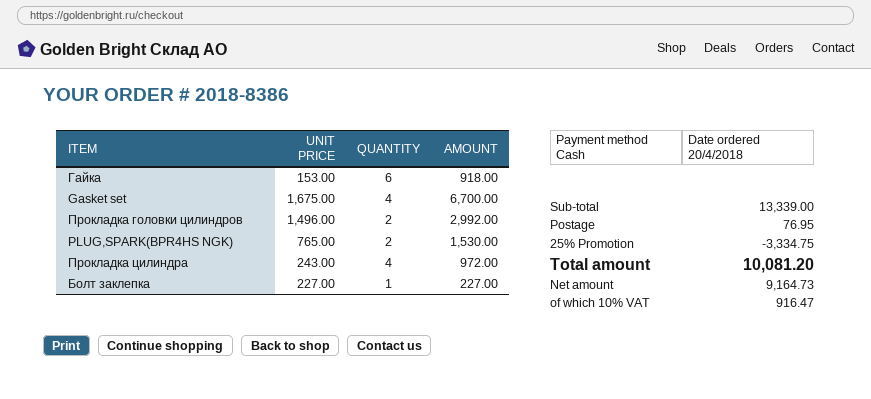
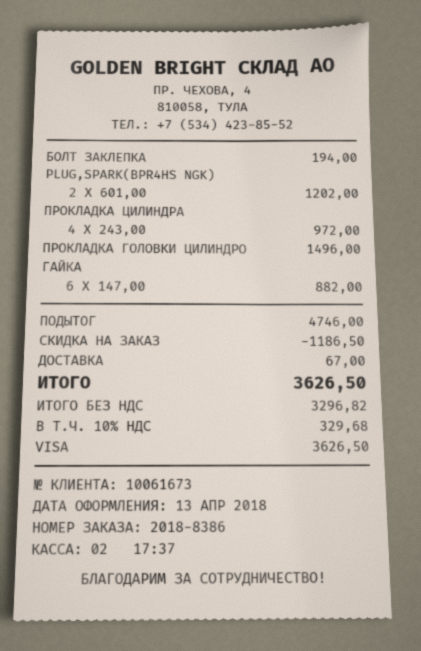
order date: 2018-04-20 -> 2018-04-13
payment method: cash -> Visa
Гайка: 6 x 153.00 = 918.00 -> 6 x 147.00 = 882.00
Gasket set: 4 x 1675.00 = 6700.00 -> none
Прокладка головки цилиндров: 2 x 1496.00 = 2992.00 -> 1 x 1496.00 = 1496.00
PLUG,SPARK(BPR4HS NGK): 2 x 765.00 = 1530.00 -> 2 x 601.00 = 1202.00
Болт заклепка: 1 x 227.00 = 227.00 -> 1 x 194.00 = 194.00
subtotal: 13339.00 -> 4746.00
discount: 3334.75 -> 1186.50
shipping: 76.95 -> 67.00
net: 9164.73 -> 3296.82
tax: 10% = 916.47 -> 10% = 329.68
total: 10081.20 -> 3626.50

